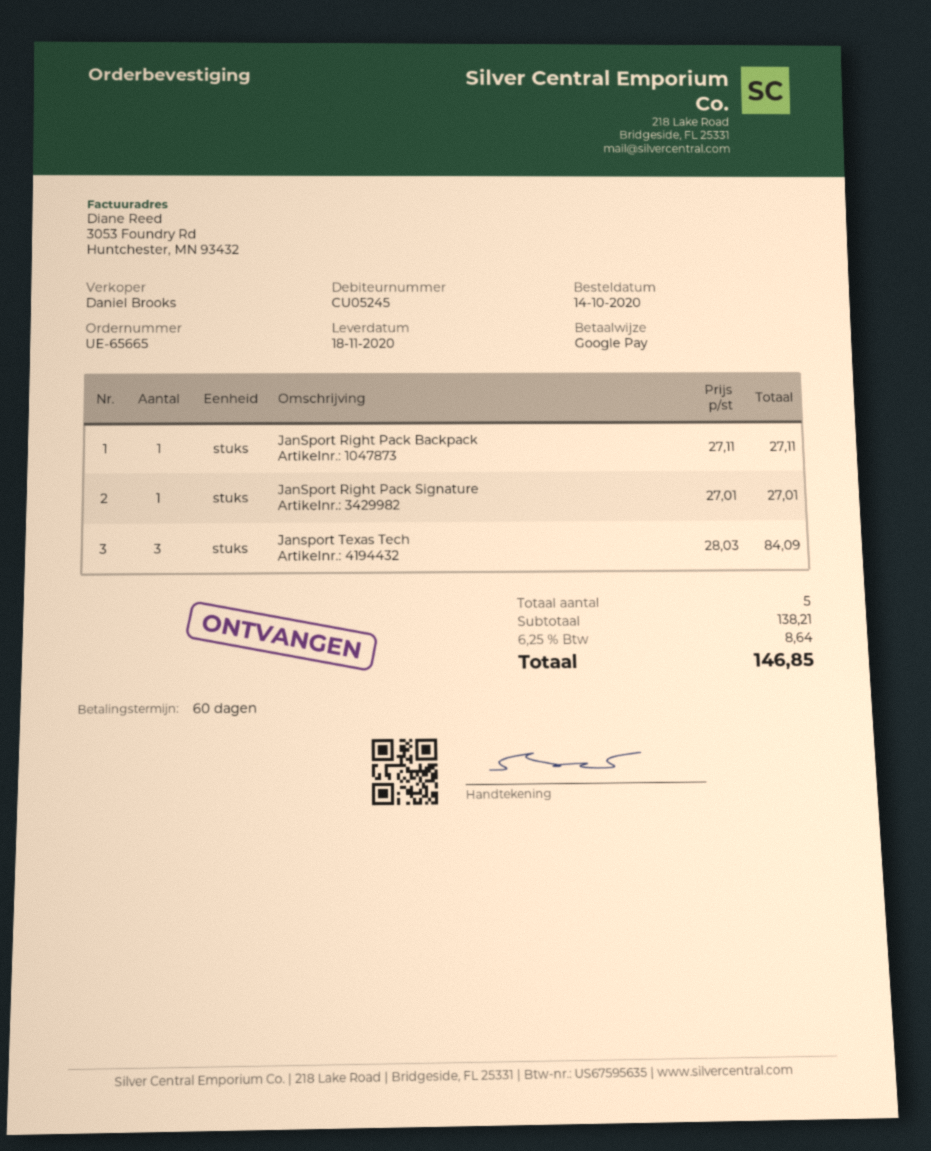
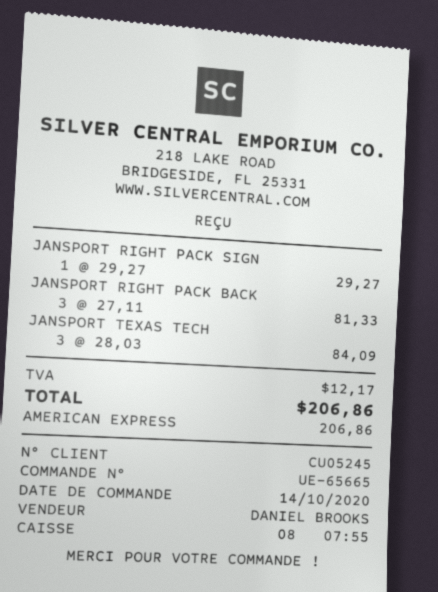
payment method: Google Pay -> American Express
JanSport Right Pack Backpack: 1 x 27.11 = 27.11 -> 3 x 27.11 = 81.33
JanSport Right Pack Signature: 1 x 27.01 = 27.01 -> 1 x 29.27 = 29.27
tax: 8.64 -> 12.17
total: 146.85 -> 206.86

